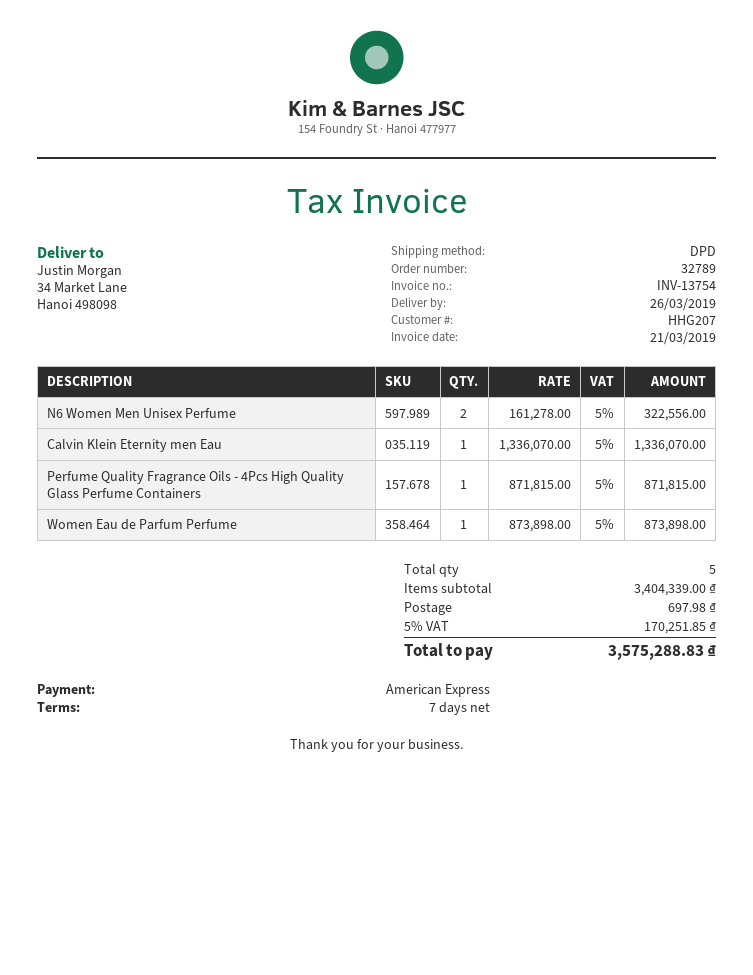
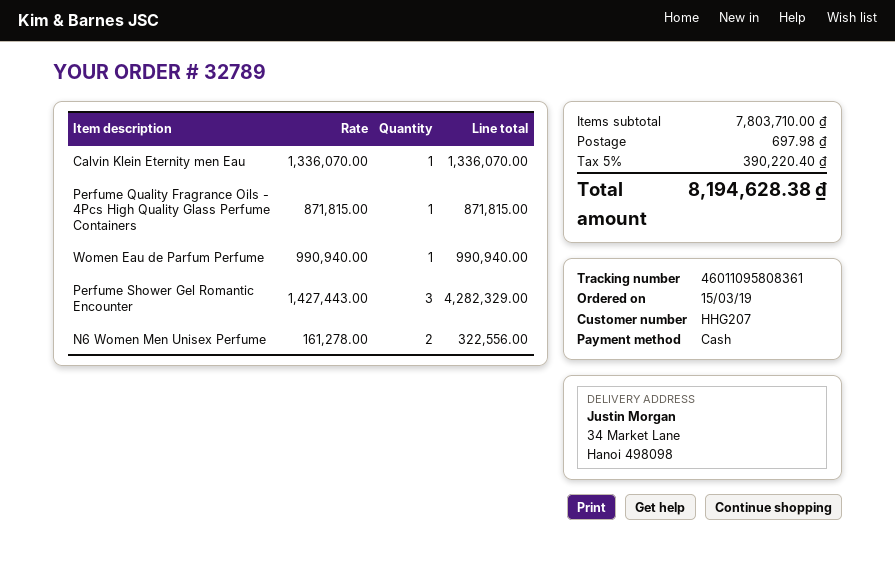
payment method: American Express -> cash
Women Eau de Parfum Perfume: 1 x 873898.00 = 873898.00 -> 1 x 990940.00 = 990940.00
Perfume Shower Gel Romantic Encounter: none -> 3 x 1427443.00 = 4282329.00
subtotal: 3404339.00 -> 7803710.00
tax: 5% = 170251.85 -> 5% = 390220.40
total: 3575288.83 -> 8194628.38

